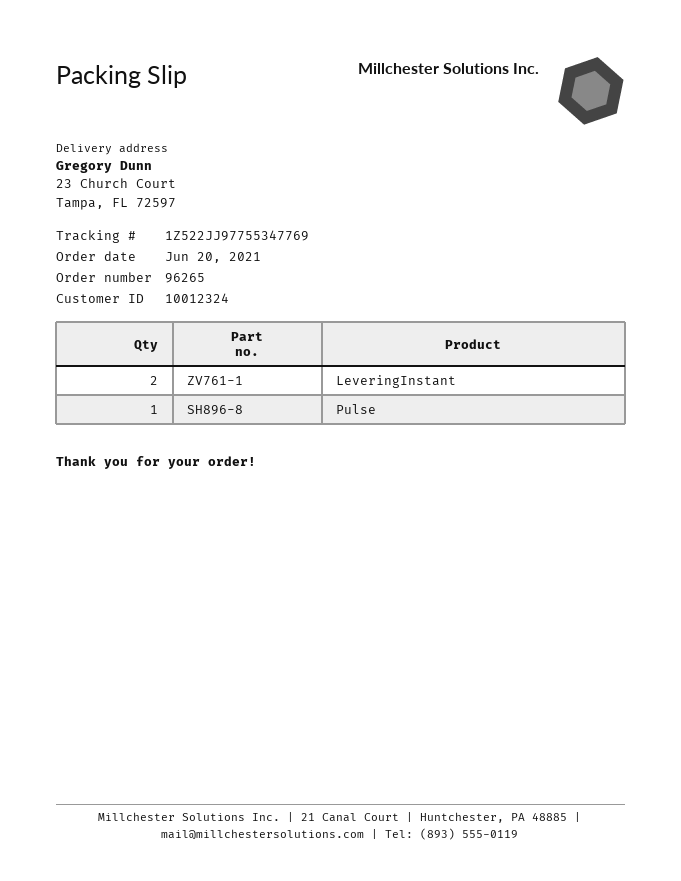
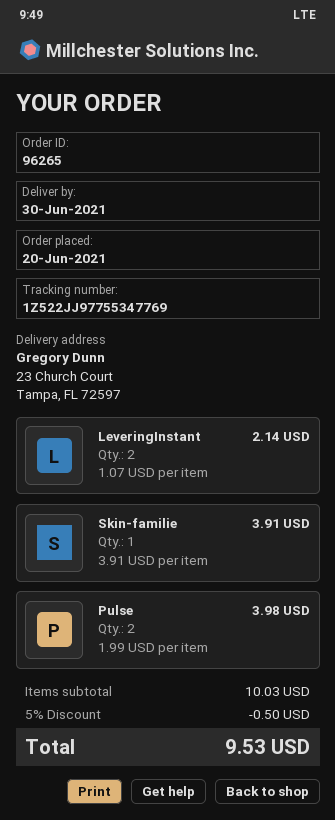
Pulse: 1 -> 2
Skin-familie: none -> 1

